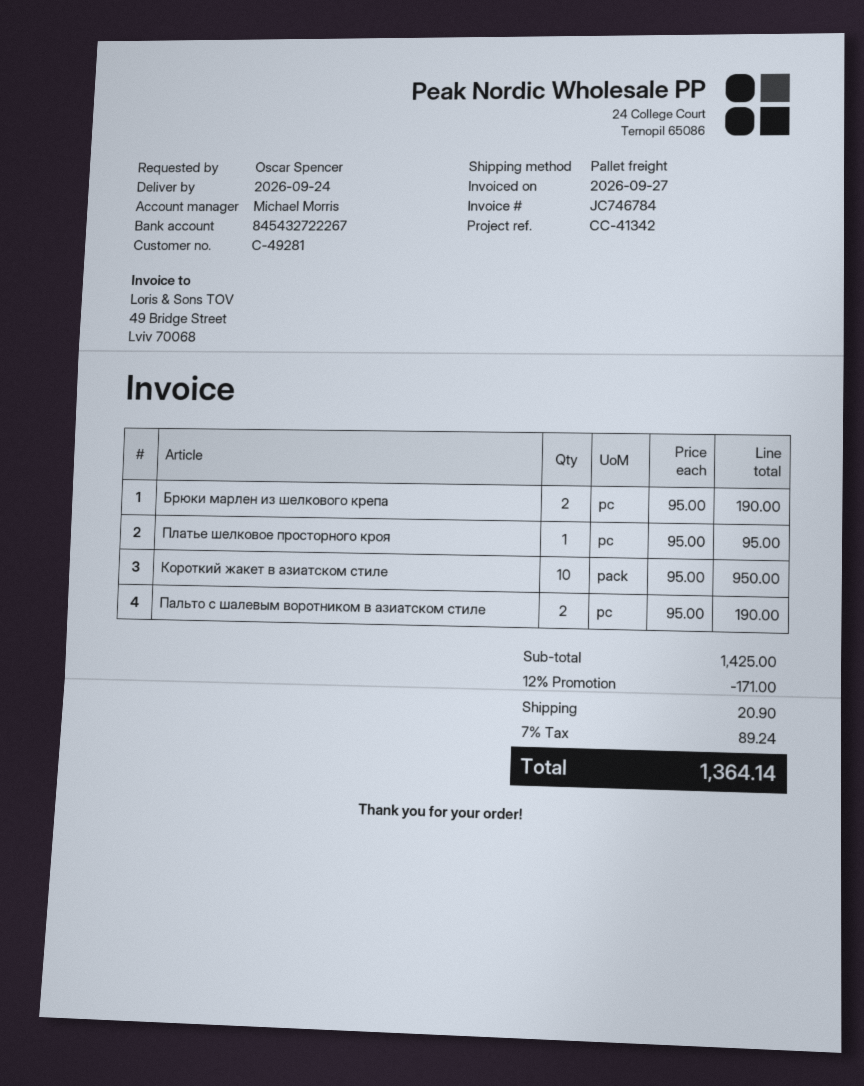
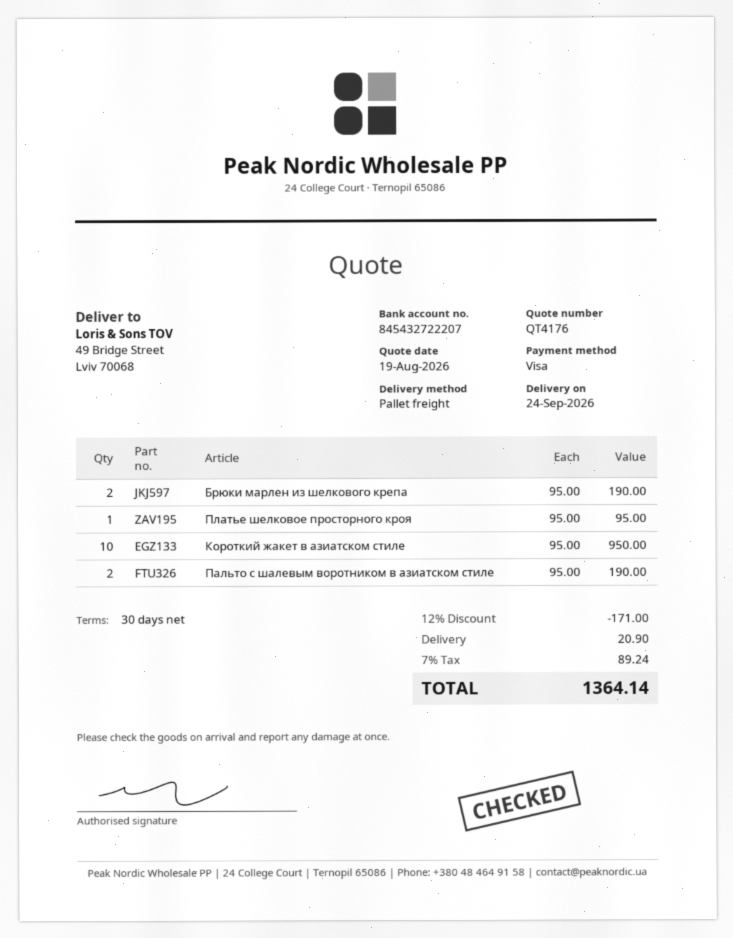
bank account: 845432722267 -> 845432722207

